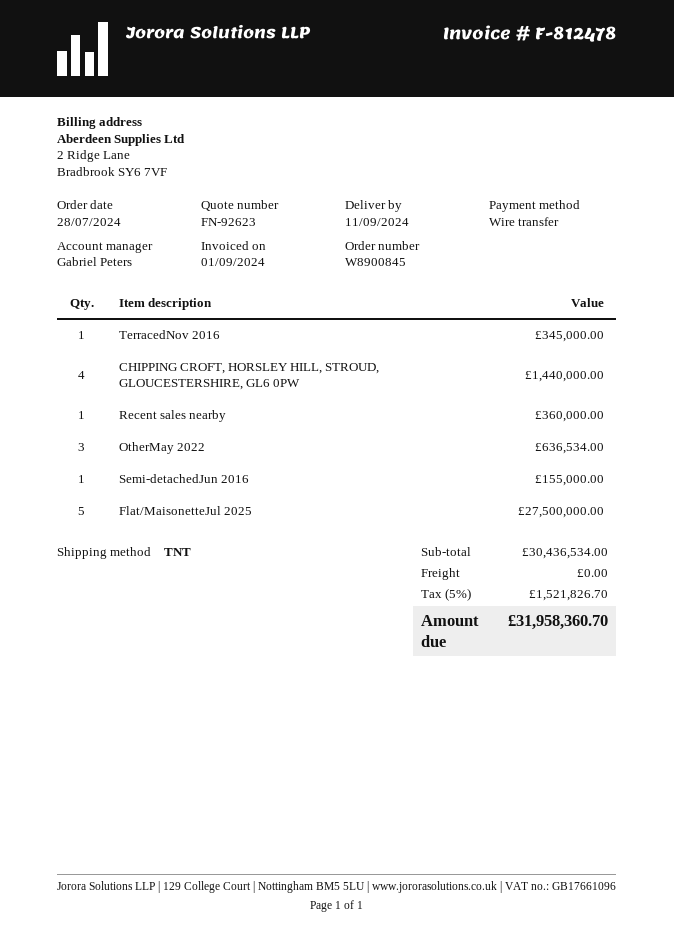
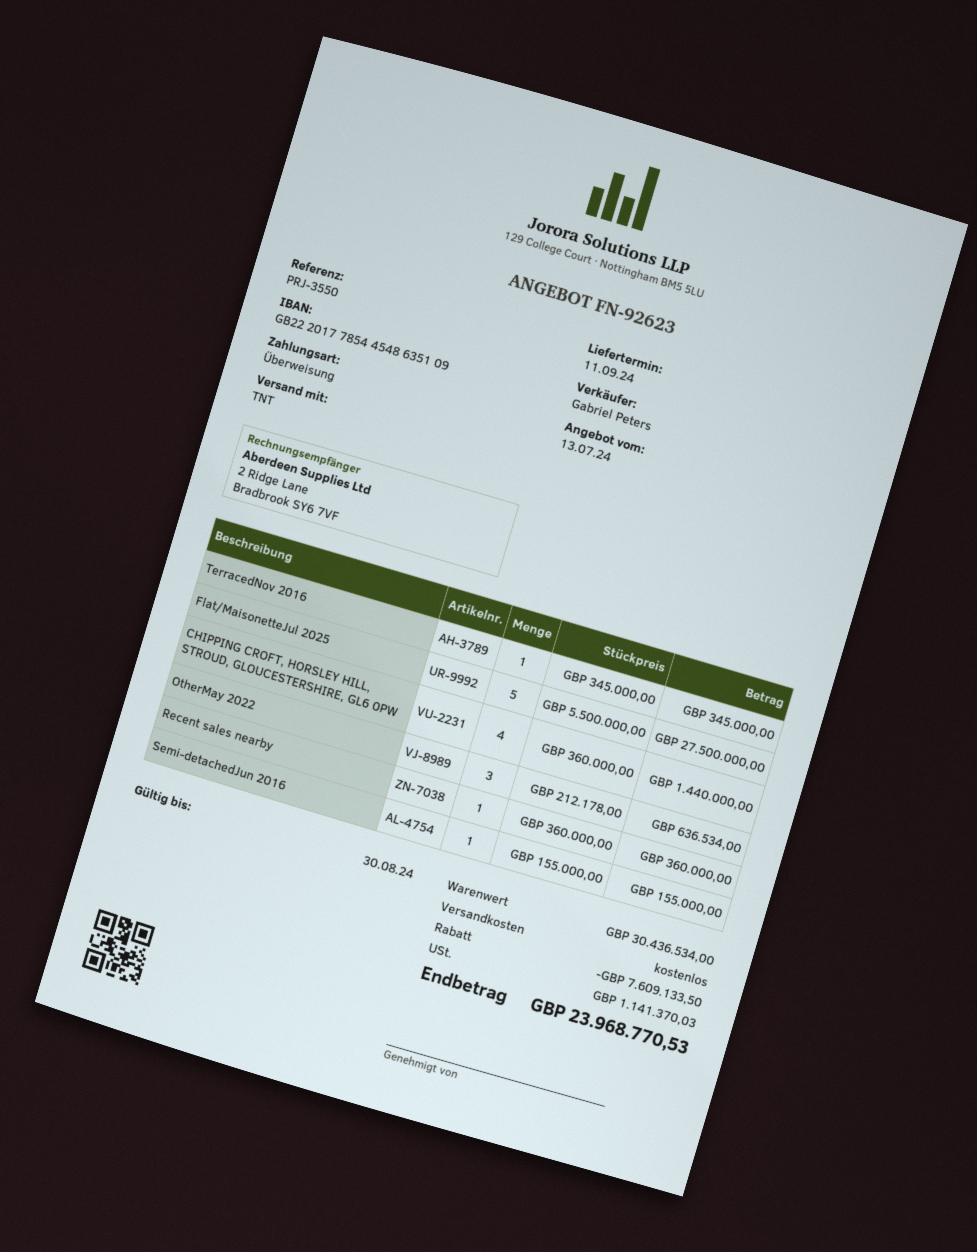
discount: none -> 7609133.50
tax: 1521826.70 -> 1141370.03
total: 31958360.70 -> 23968770.53

